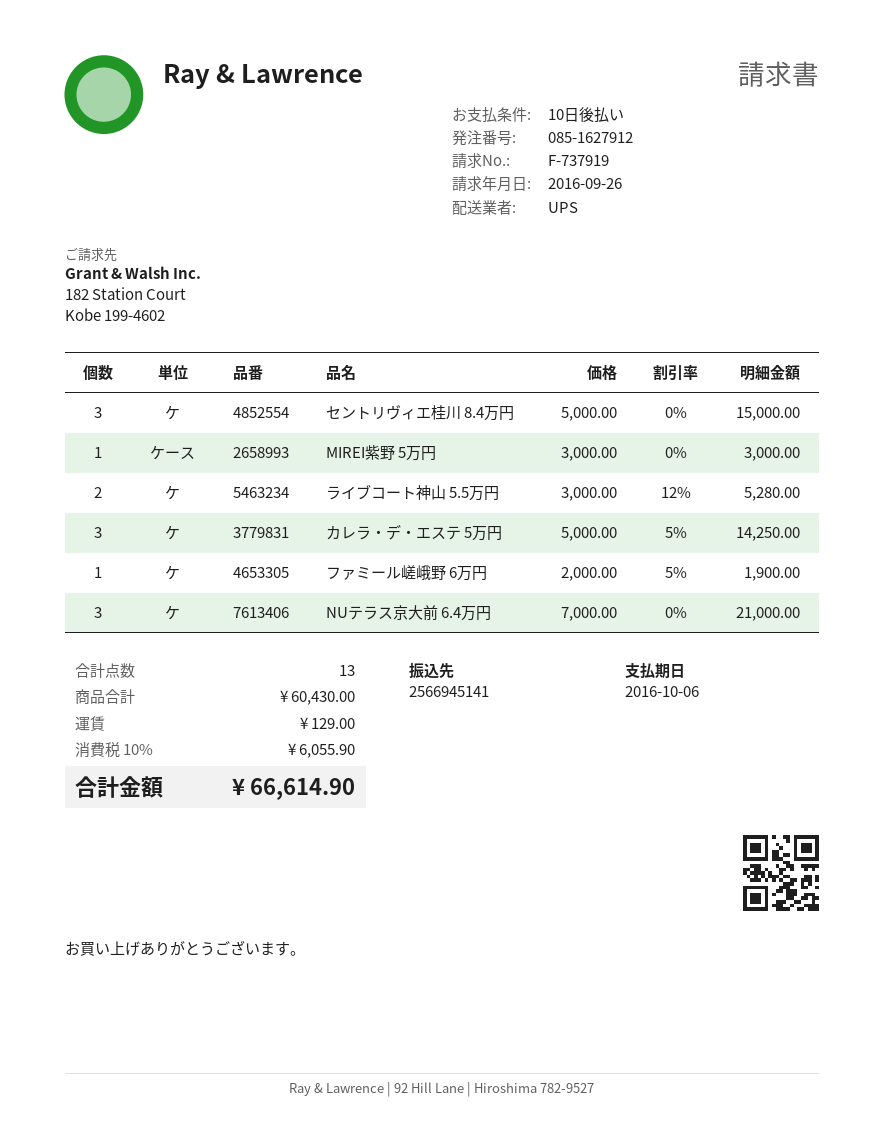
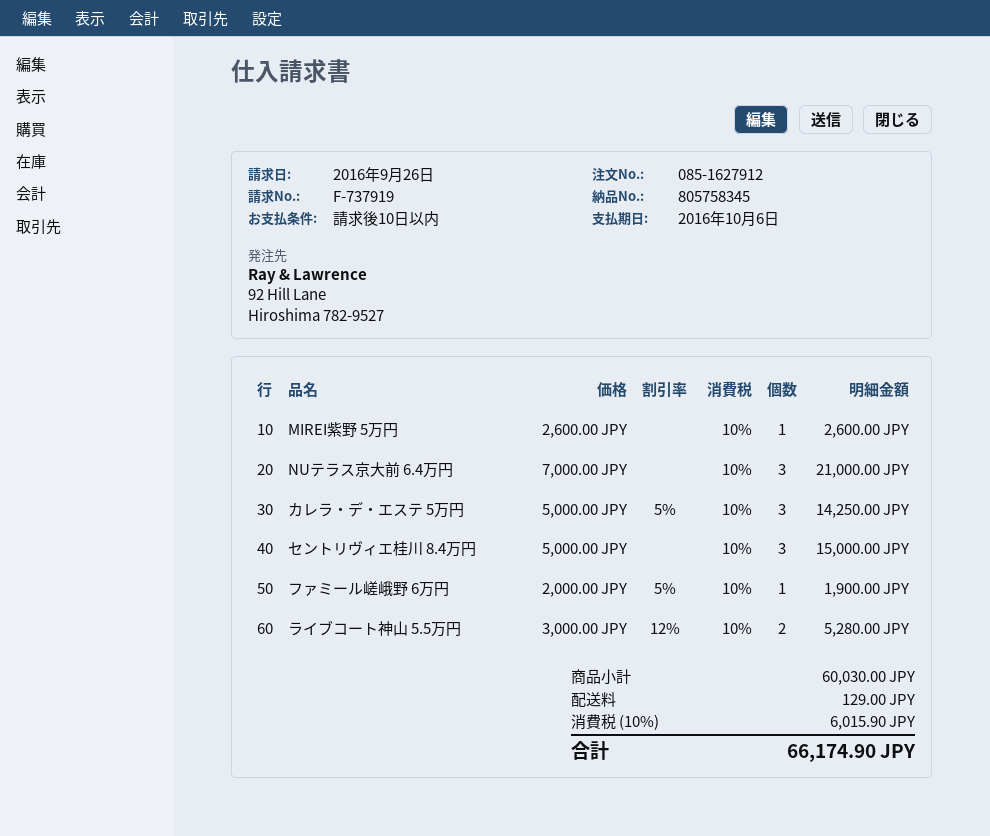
MIREI紫野 5万円: 1 x 3000.00 = 3000.00 -> 1 x 2600.00 = 2600.00
subtotal: 60430.00 -> 60030.00
tax: 10% = 6055.90 -> 10% = 6015.90
total: 66614.90 -> 66174.90

